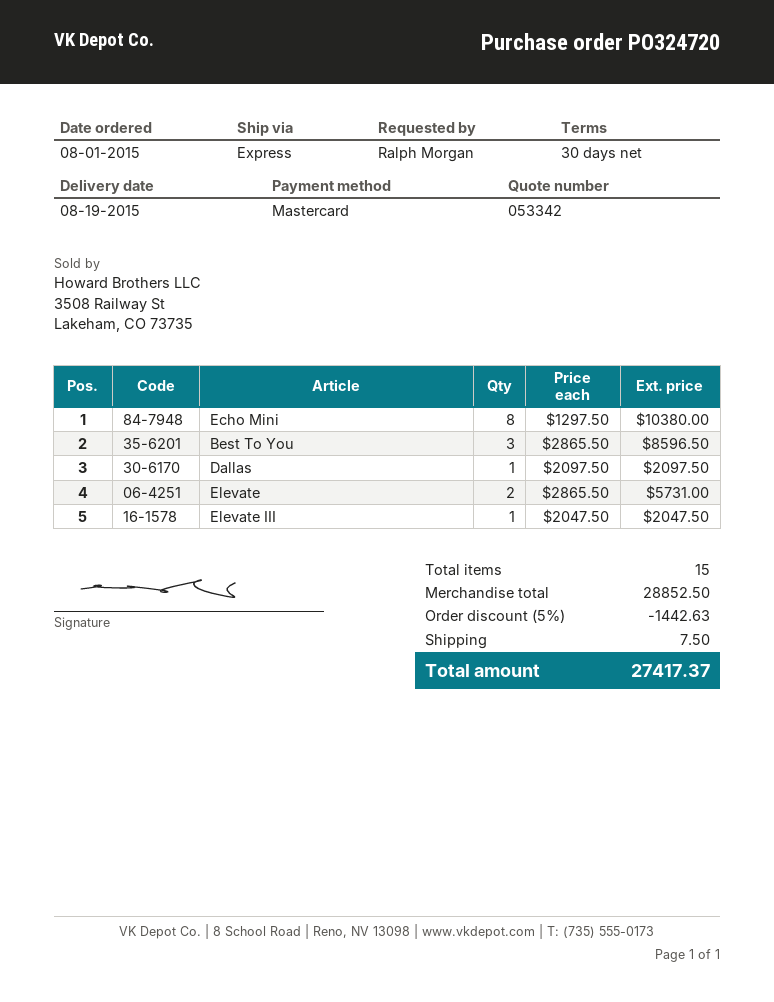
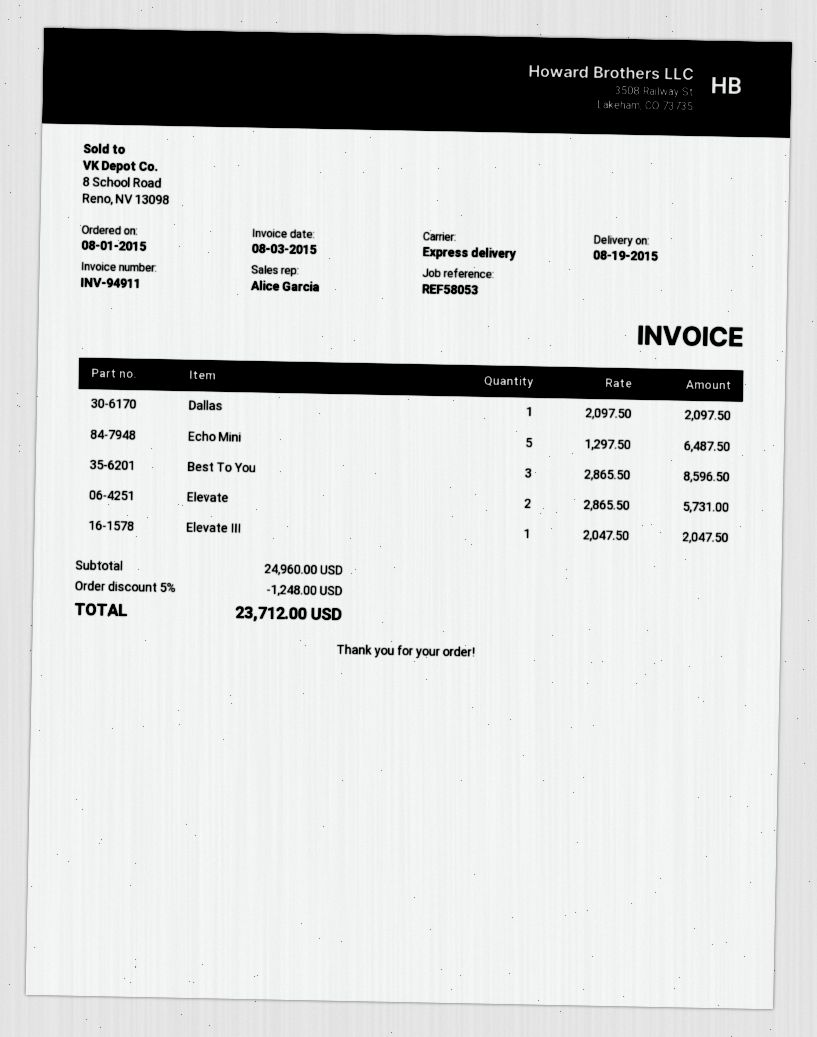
Echo Mini: 8 x 1297.50 = 10380.00 -> 5 x 1297.50 = 6487.50
subtotal: 28852.50 -> 24960.00
discount: 5% = 1442.63 -> 5% = 1248.00
shipping: 7.50 -> none
total: 27417.37 -> 23712.00

